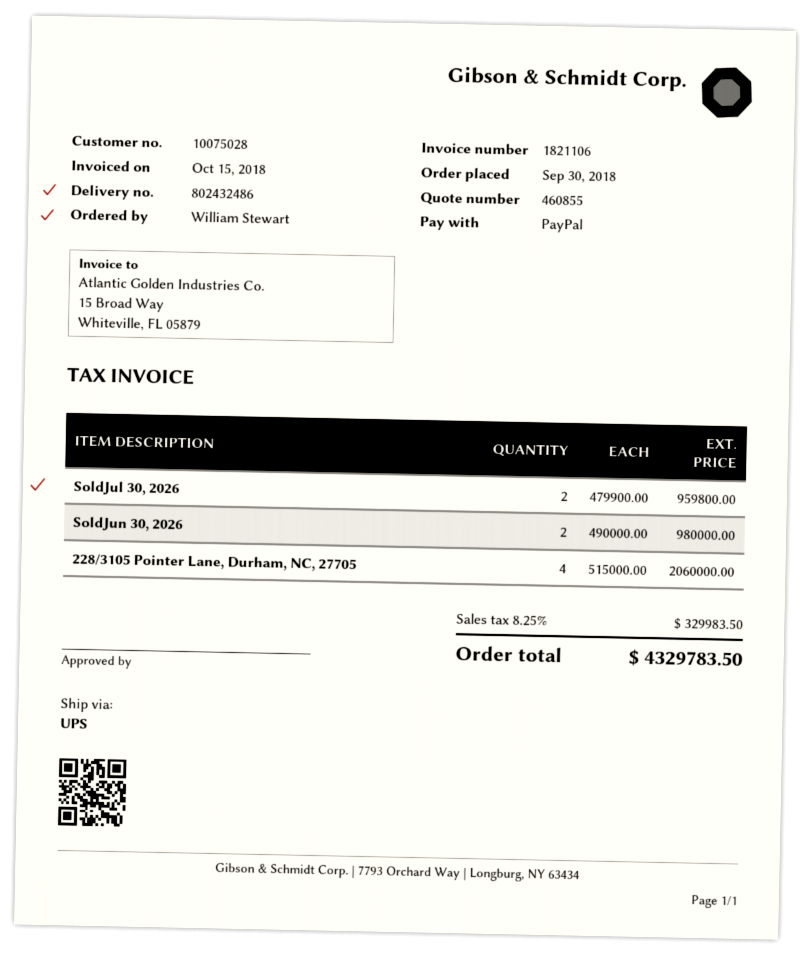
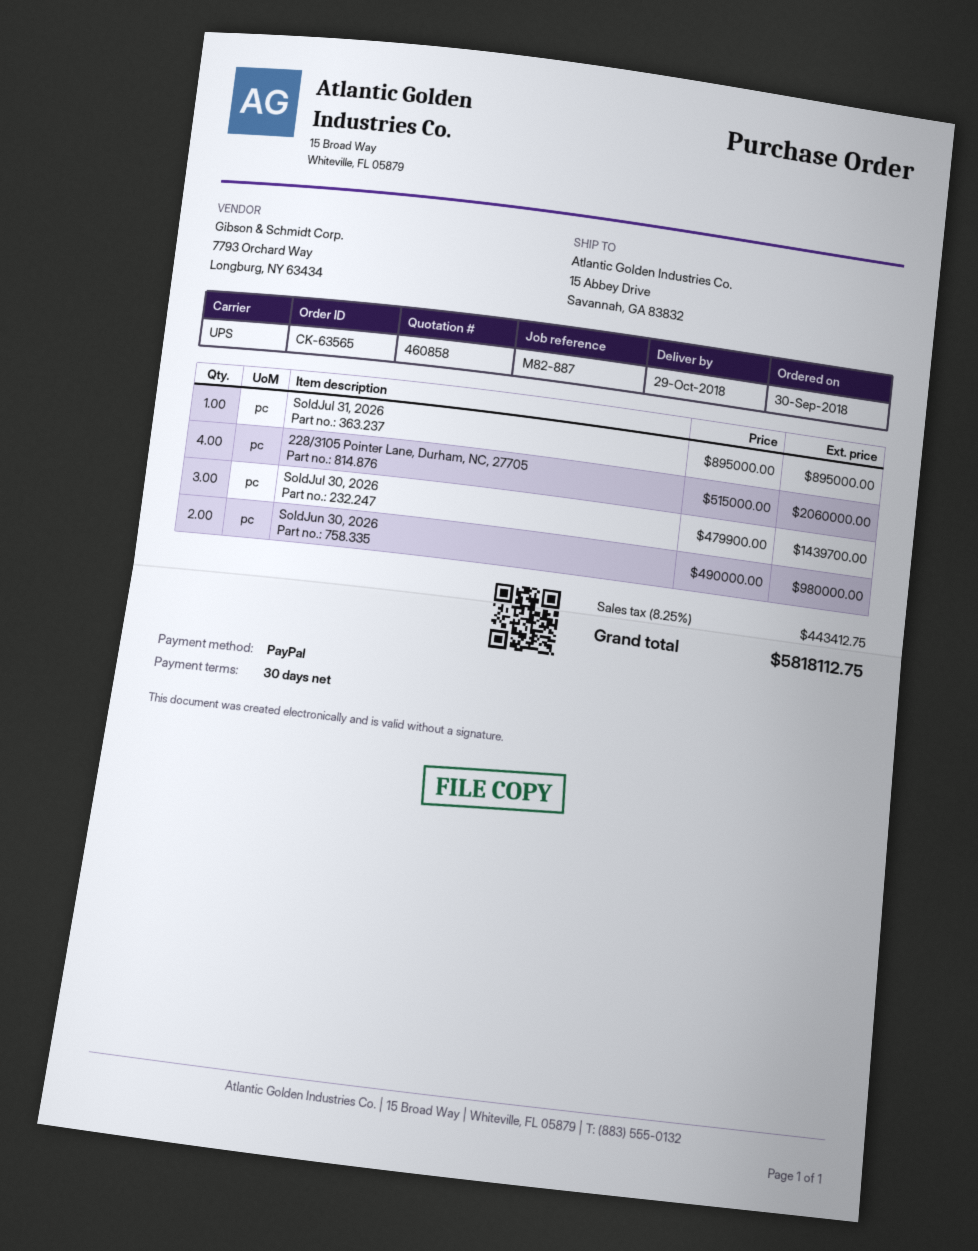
quote number: 460855 -> 460858
SoldJul 30, 2026: 2 x 479900.00 = 959800.00 -> 3 x 479900.00 = 1439700.00
SoldJul 31, 2026: none -> 1 x 895000.00 = 895000.00
tax: 8.25% = 329983.50 -> 8.25% = 443412.75
total: 4329783.50 -> 5818112.75

